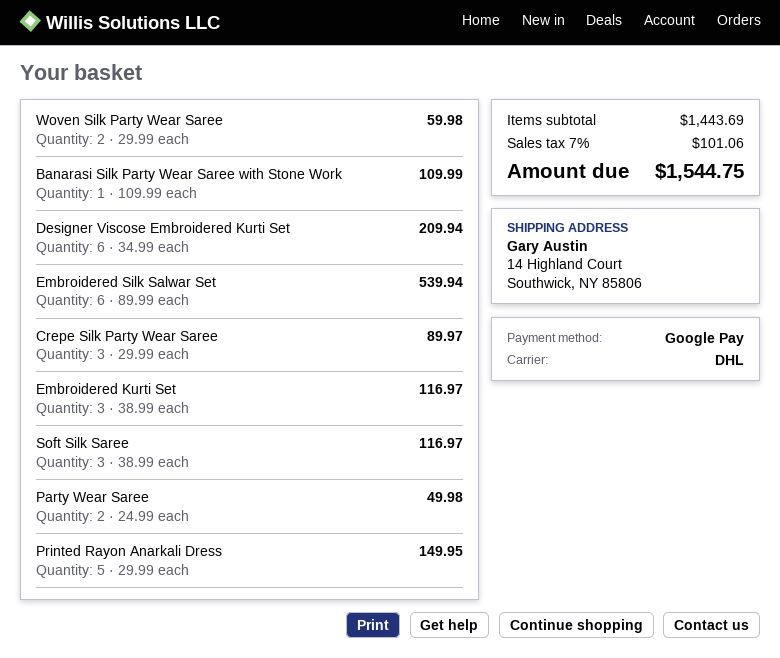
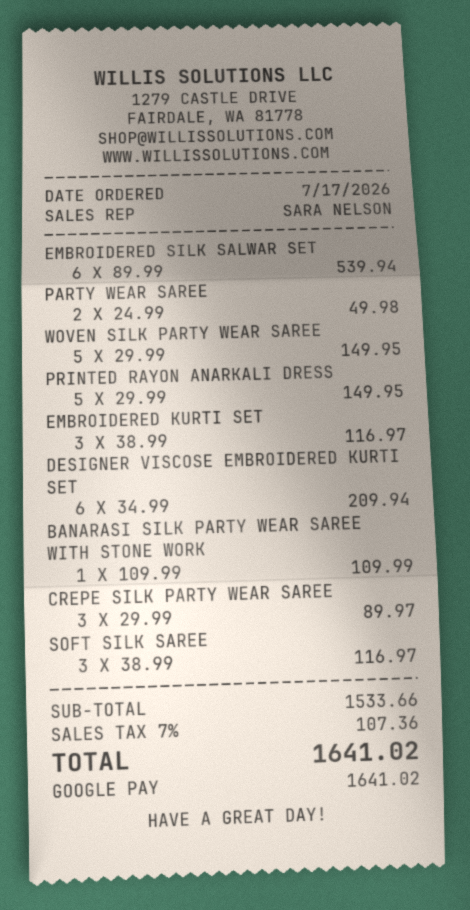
Woven Silk Party Wear Saree: 2 x 29.99 = 59.98 -> 5 x 29.99 = 149.95
subtotal: 1443.69 -> 1533.66
tax: 7% = 101.06 -> 7% = 107.36
total: 1544.75 -> 1641.02

